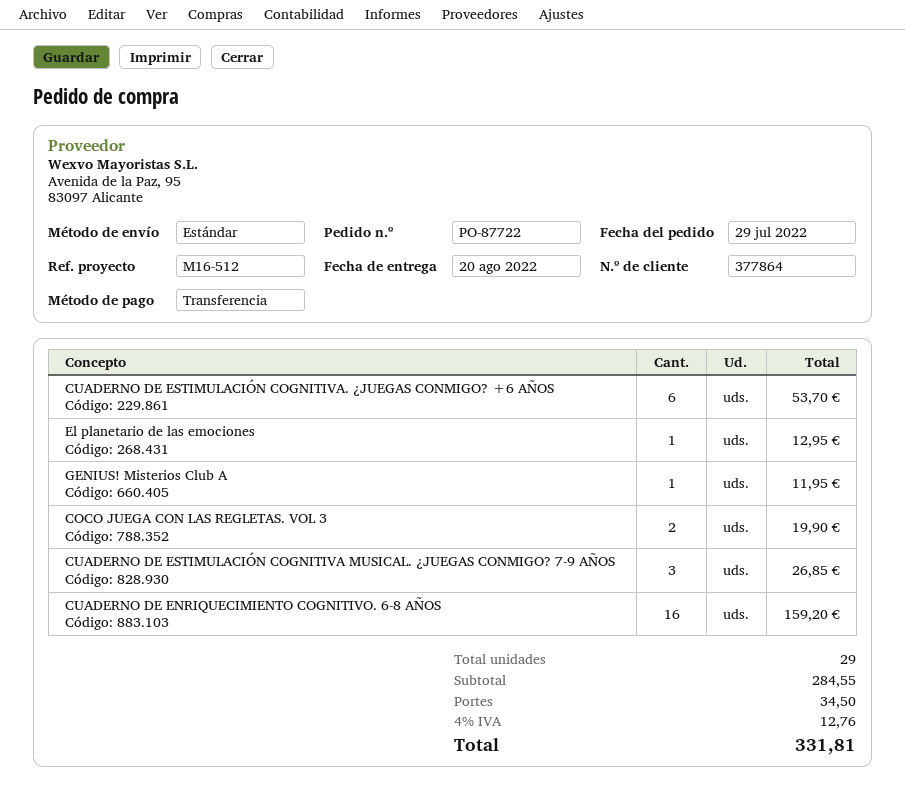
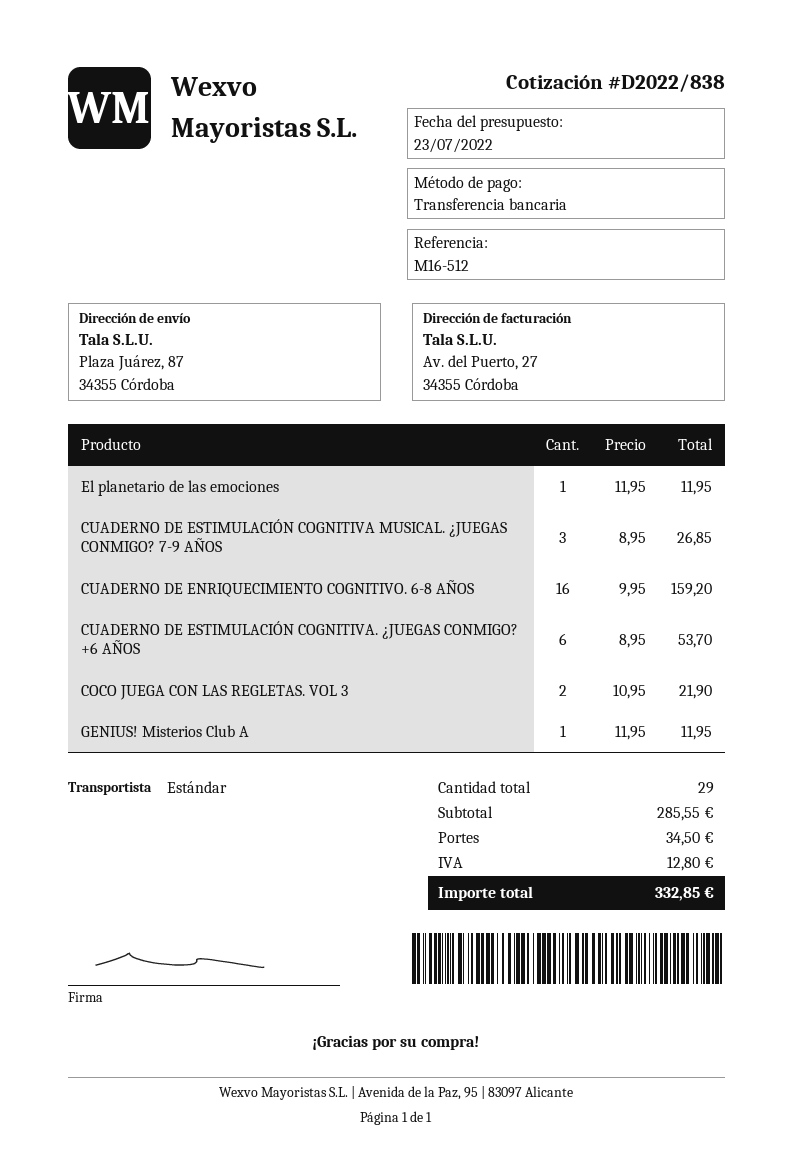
El planetario de las emociones: 1 for 12.95 -> 1 for 11.95
COCO JUEGA CON LAS REGLETAS. VOL 3: 2 for 19.90 -> 2 for 21.90
subtotal: 284.55 -> 285.55
tax: 12.76 -> 12.80
total: 331.81 -> 332.85

